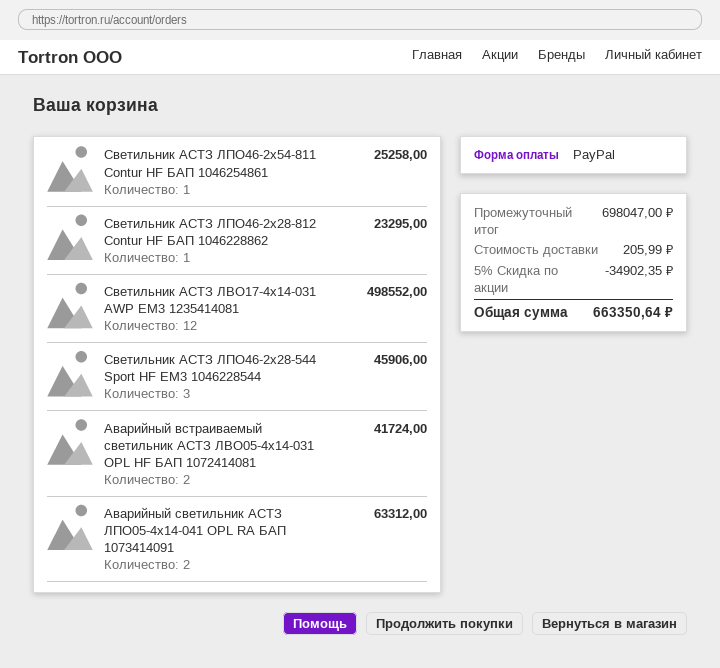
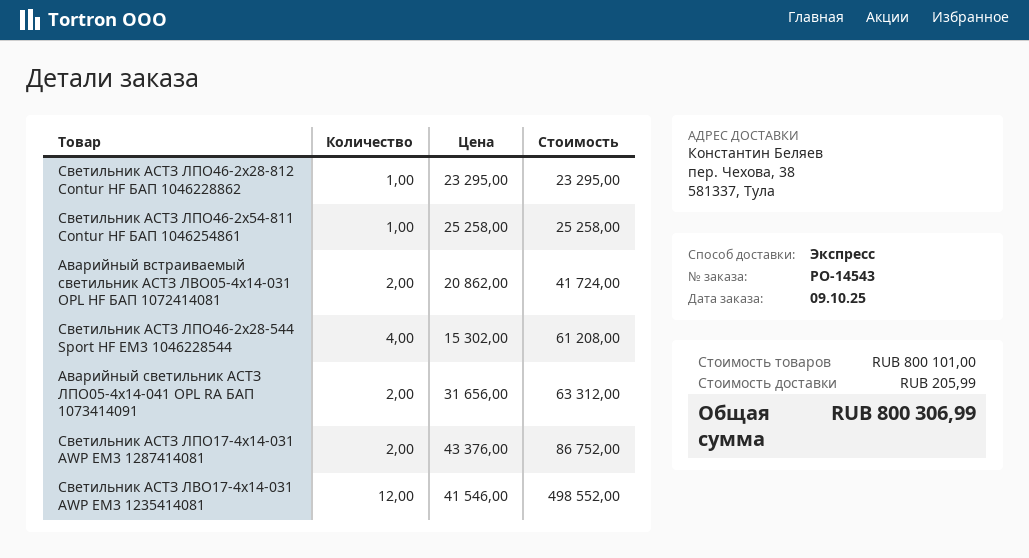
Светильник АСТЗ ЛПО46-2x28-544 Sport HF EM3 1046228544: 3 for 45906.00 -> 4 for 61208.00
Светильник АСТЗ ЛПО17-4x14-031 AWP EM3 1287414081: none -> 2 for 86752.00
subtotal: 698047.00 -> 800101.00
discount: 5% = 34902.35 -> none
total: 663350.64 -> 800306.99

